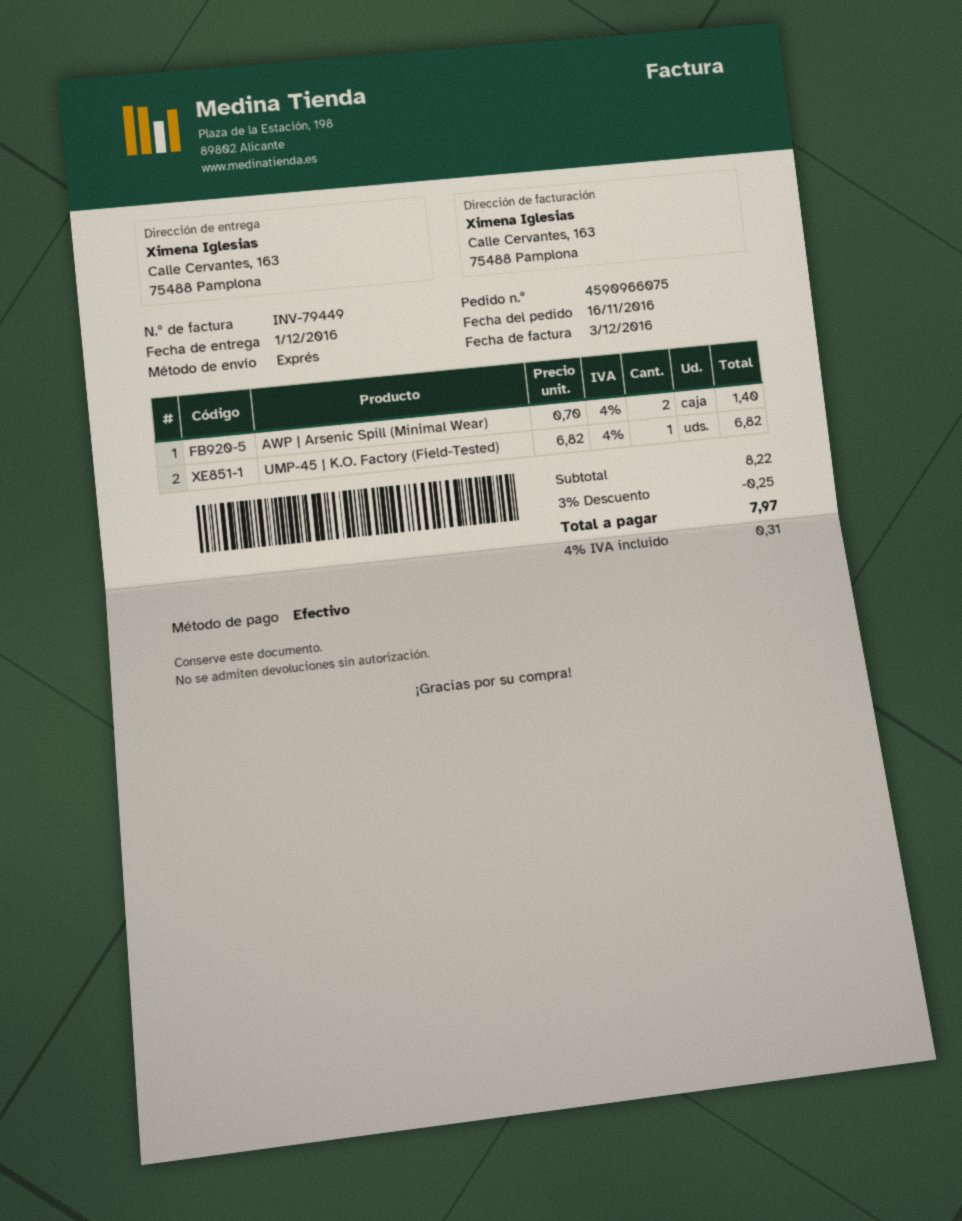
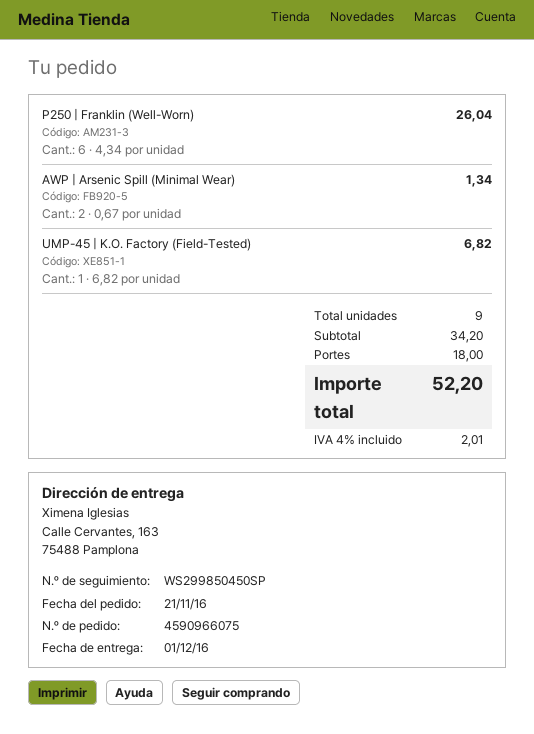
order date: 2016-11-16 -> 2016-11-21
AWP | Arsenic Spill (Minimal Wear): 2 x 0.70 = 1.40 -> 2 x 0.67 = 1.34
P250 | Franklin (Well-Worn): none -> 6 x 4.34 = 26.04
subtotal: 8.22 -> 34.20
discount: 3% = 0.25 -> none
shipping: none -> 18.00
tax: 4% = 0.31 -> 4% = 2.01
total: 7.97 -> 52.20

